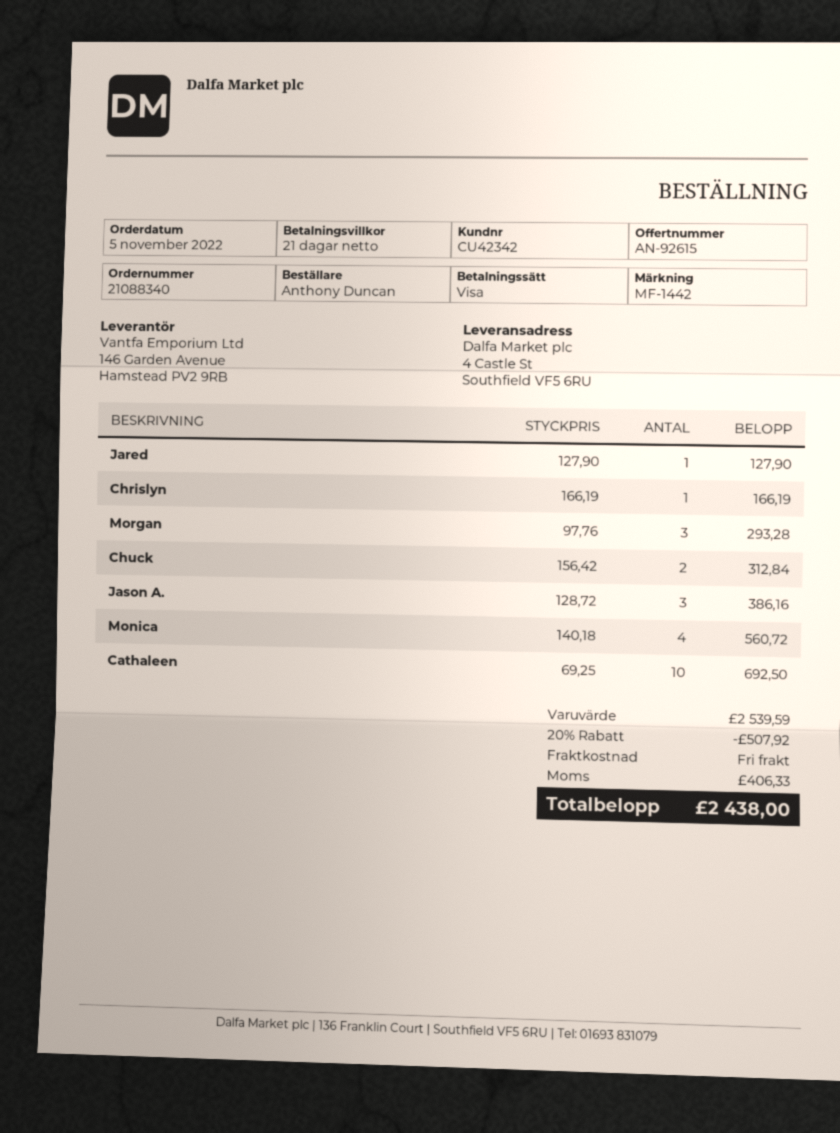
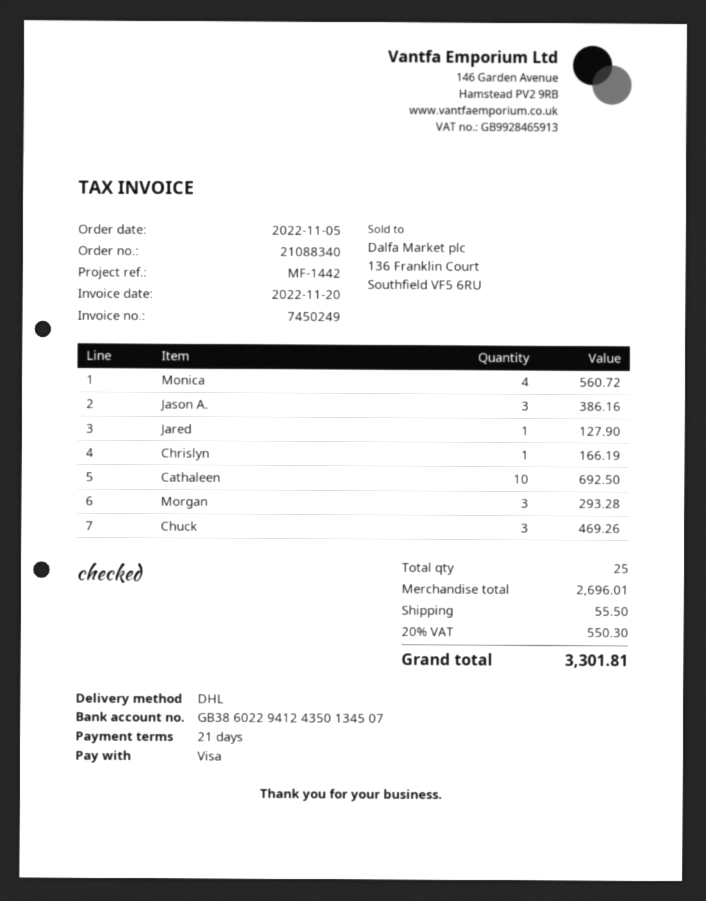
Chuck: 2 for 312.84 -> 3 for 469.26
subtotal: 2539.59 -> 2696.01
discount: 20% = 507.92 -> none
shipping: 0.00 -> 55.50
tax: 406.33 -> 550.30
total: 2438.00 -> 3301.81

